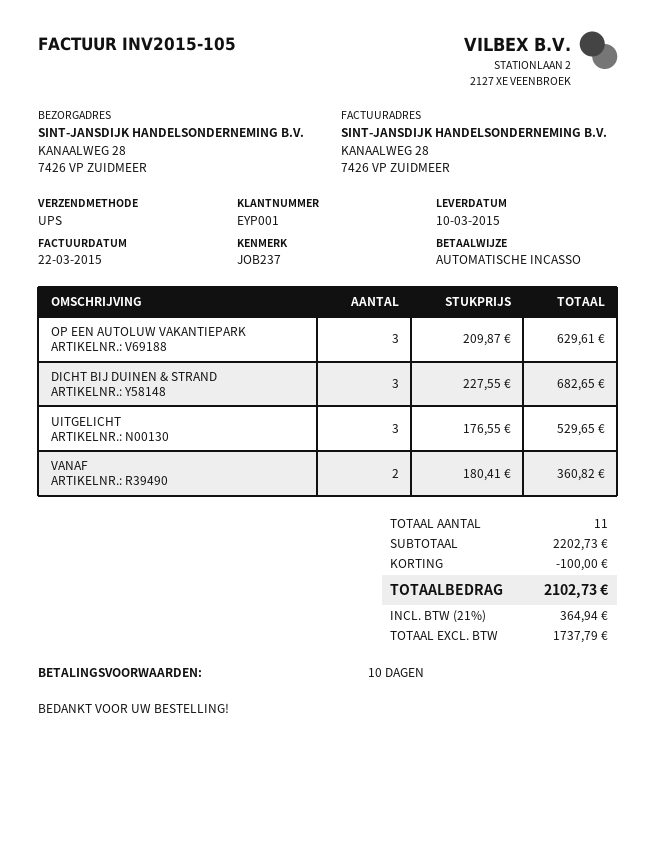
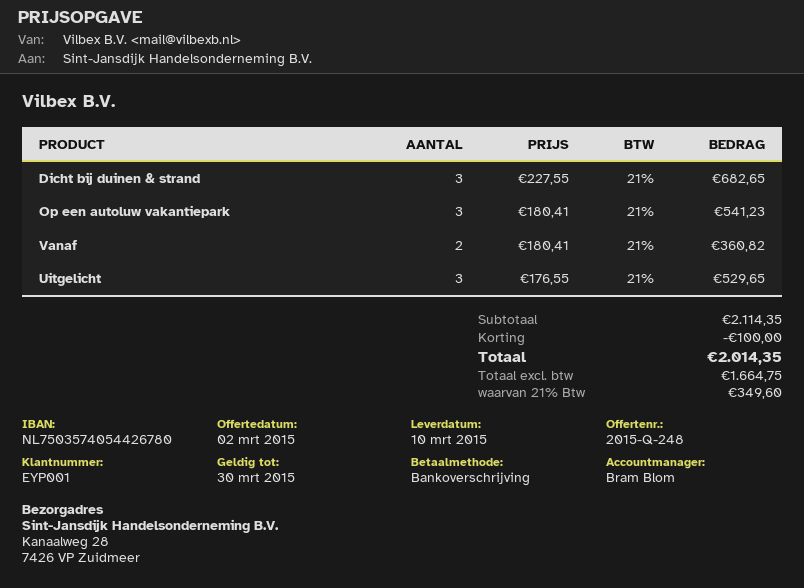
payment method: direct debit -> bank transfer
OP EEN AUTOLUW VAKANTIEPARK: 3 x 209.87 = 629.61 -> 3 x 180.41 = 541.23
subtotal: 2202.73 -> 2114.35
net: 1737.79 -> 1664.75
tax: 21% = 364.94 -> 21% = 349.60
total: 2102.73 -> 2014.35

